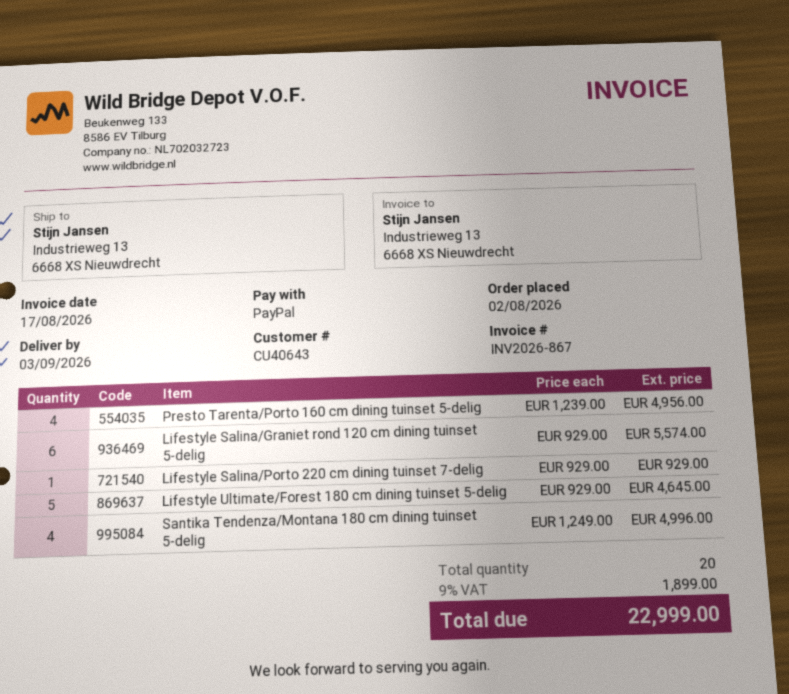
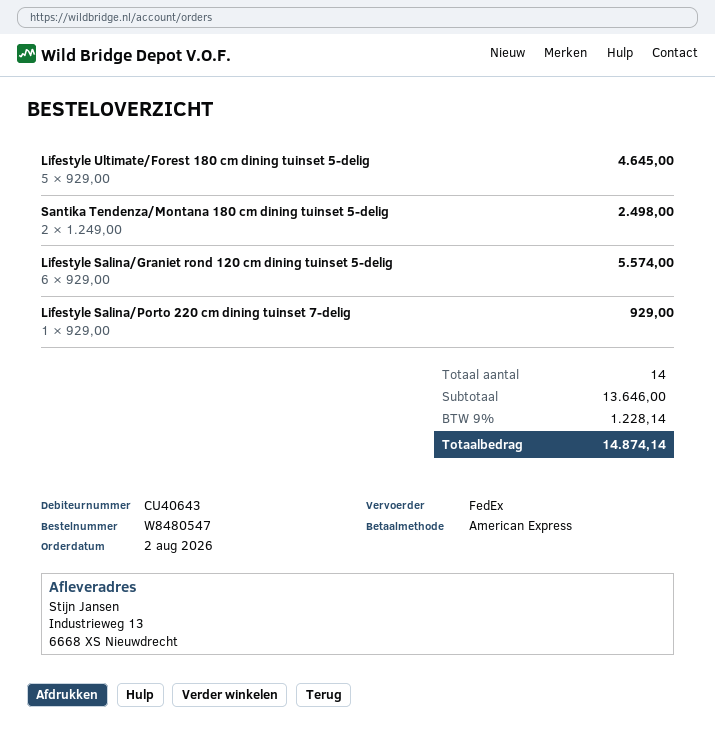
payment method: PayPal -> American Express
Presto Tarenta/Porto 160 cm dining tuinset 5-delig: 4 x 1239.00 = 4956.00 -> none
Santika Tendenza/Montana 180 cm dining tuinset 5-delig: 4 x 1249.00 = 4996.00 -> 2 x 1249.00 = 2498.00
total quantity: 20 -> 14
tax: 9% = 1899.00 -> 9% = 1228.14
total: 22999.00 -> 14874.14

